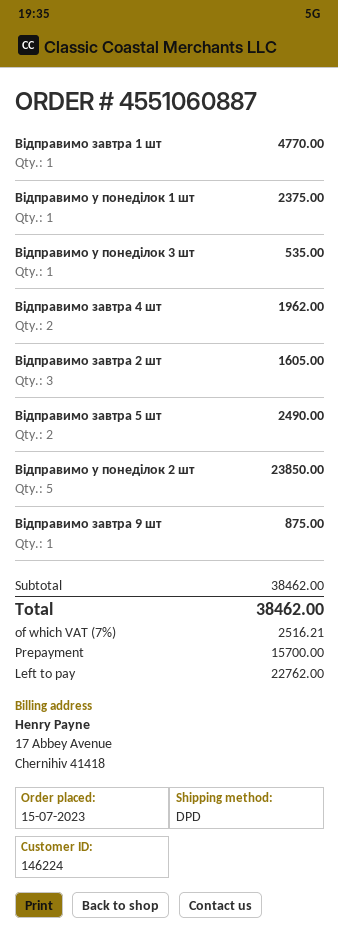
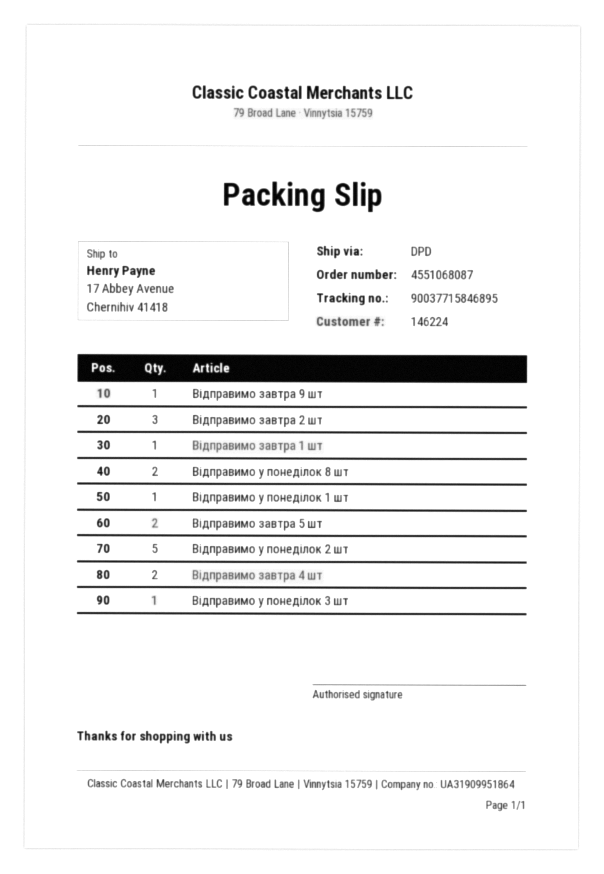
order number: 4551060887 -> 4551068087
Відправимо у понеділок 8 шт: none -> 2

